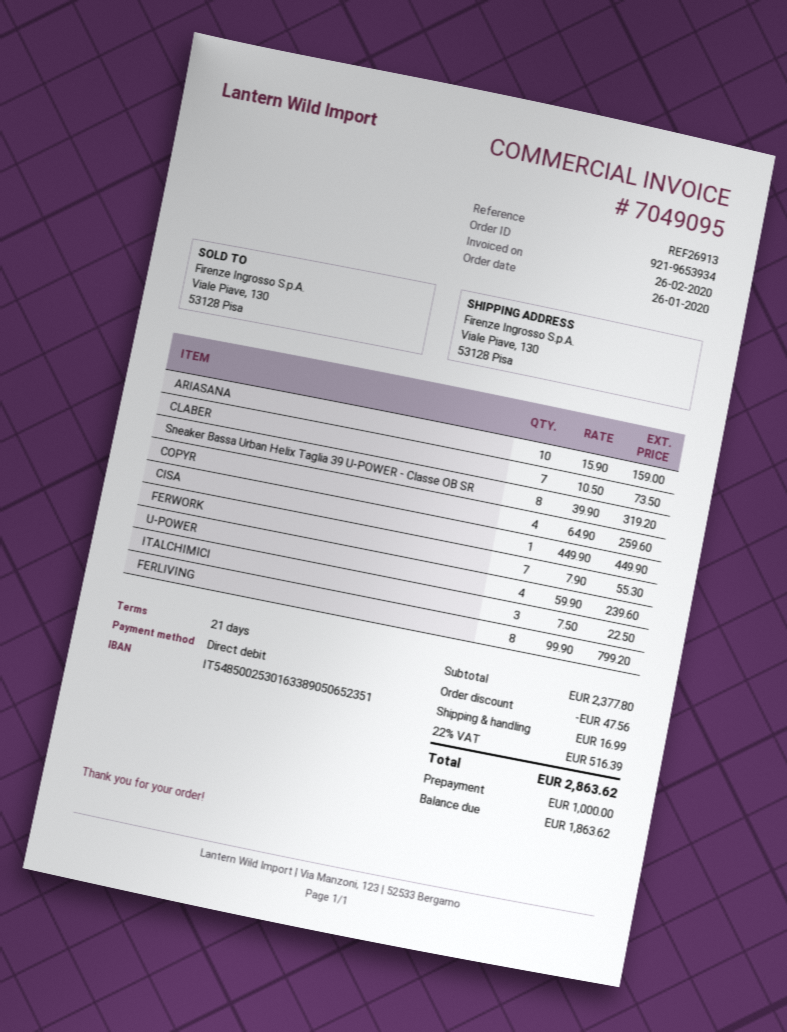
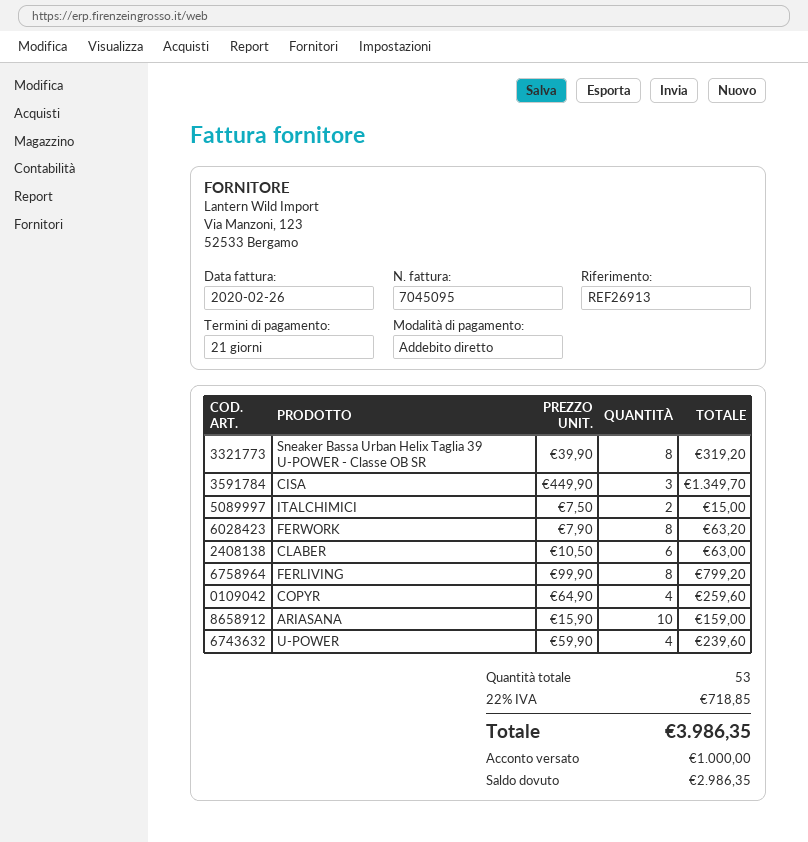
invoice number: 7049095 -> 7045095
CLABER: 7 x 10.50 = 73.50 -> 6 x 10.50 = 63.00
CISA: 1 x 449.90 = 449.90 -> 3 x 449.90 = 1349.70
FERWORK: 7 x 7.90 = 55.30 -> 8 x 7.90 = 63.20
ITALCHIMICI: 3 x 7.50 = 22.50 -> 2 x 7.50 = 15.00
discount: 47.56 -> none
shipping: 16.99 -> none
tax: 22% = 516.39 -> 22% = 718.85
total: 2863.62 -> 3986.35
balance: 1863.62 -> 2986.35

